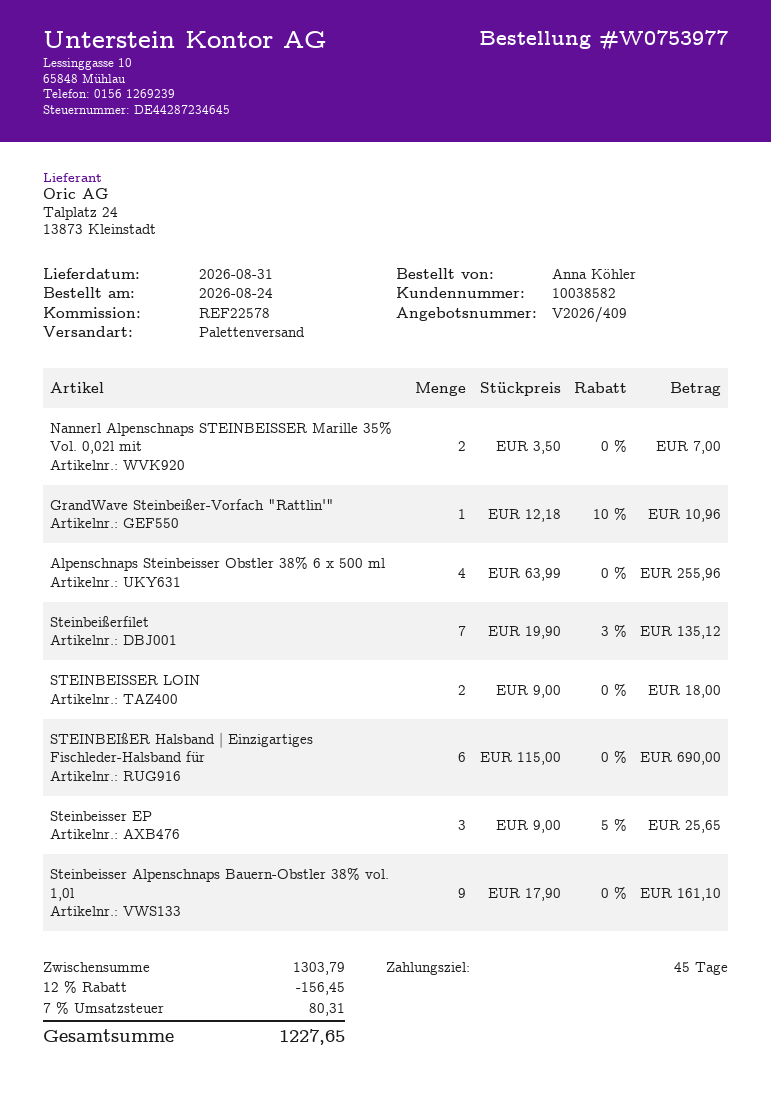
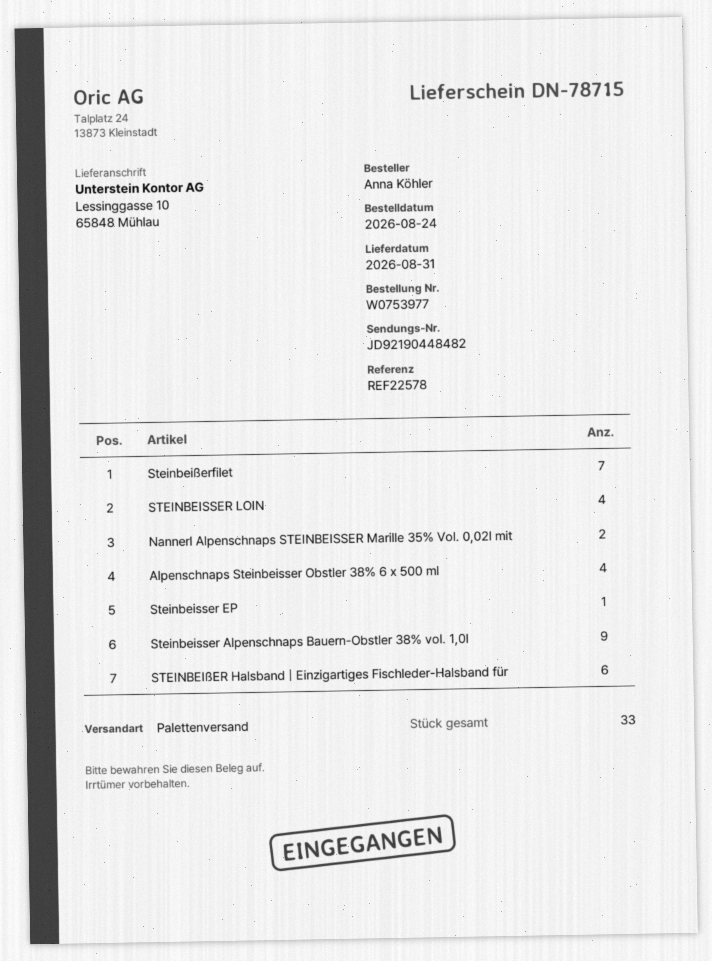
GrandWave Steinbeißer-Vorfach "Rattlin'": 1 -> none
STEINBEISSER LOIN: 2 -> 4
Steinbeisser EP: 3 -> 1

